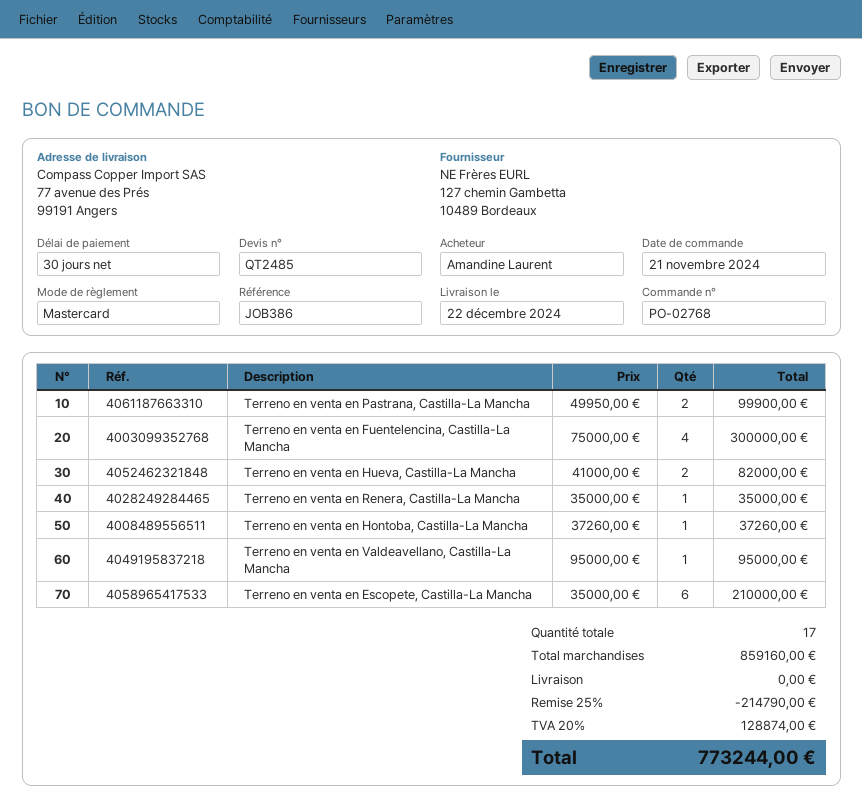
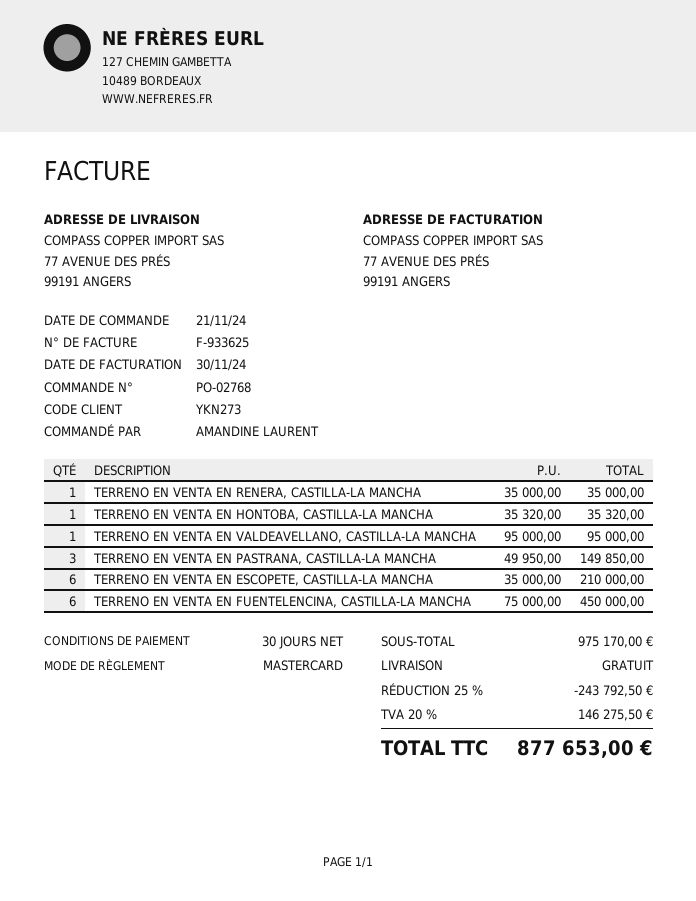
Terreno en venta en Pastrana, Castilla-La Mancha: 2 x 49950.00 = 99900.00 -> 3 x 49950.00 = 149850.00
Terreno en venta en Fuentelencina, Castilla-La Mancha: 4 x 75000.00 = 300000.00 -> 6 x 75000.00 = 450000.00
Terreno en venta en Hueva, Castilla-La Mancha: 2 x 41000.00 = 82000.00 -> none
Terreno en venta en Hontoba, Castilla-La Mancha: 1 x 37260.00 = 37260.00 -> 1 x 35320.00 = 35320.00
subtotal: 859160.00 -> 975170.00
discount: 25% = 214790.00 -> 25% = 243792.50
tax: 20% = 128874.00 -> 20% = 146275.50
total: 773244.00 -> 877653.00

